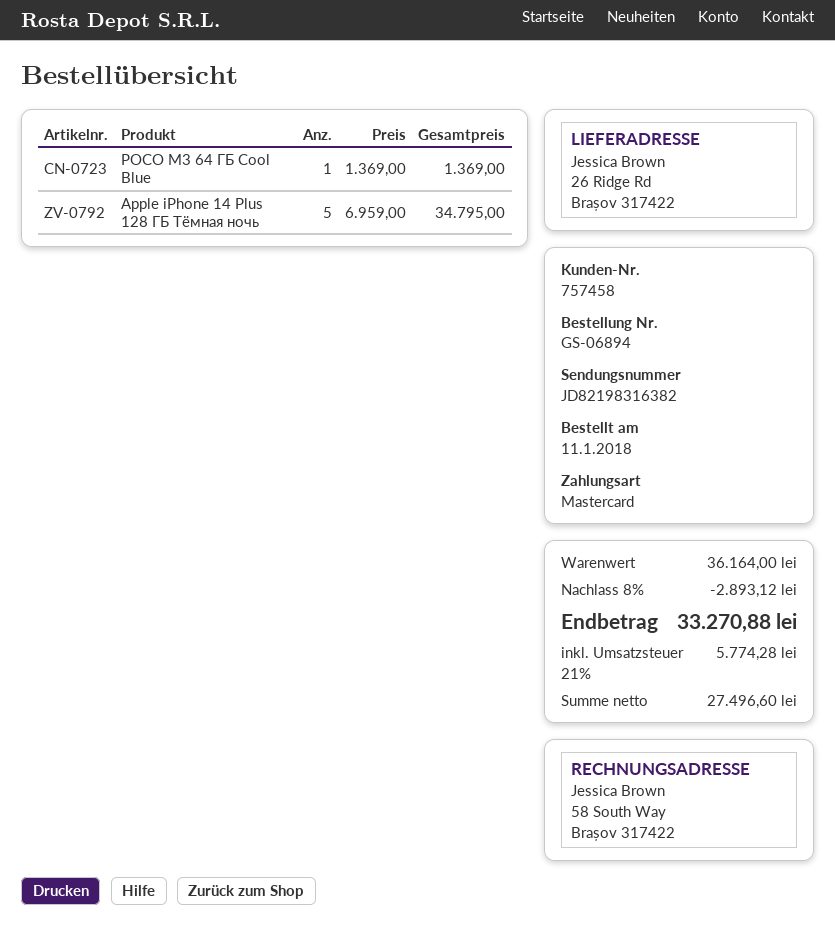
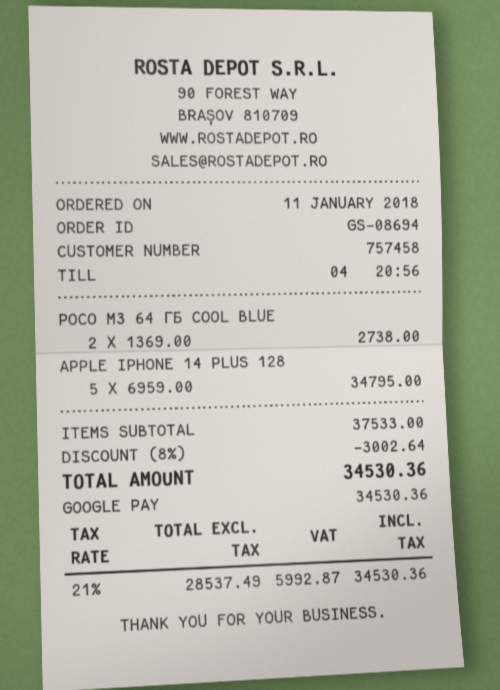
order number: GS-06894 -> GS-08694
payment method: Mastercard -> Google Pay
POCO M3 64 ГБ Cool Blue: 1 x 1369.00 = 1369.00 -> 2 x 1369.00 = 2738.00
subtotal: 36164.00 -> 37533.00
discount: 8% = 2893.12 -> 8% = 3002.64
net: 27496.60 -> 28537.49
tax: 21% = 5774.28 -> 21% = 5992.87
total: 33270.88 -> 34530.36

